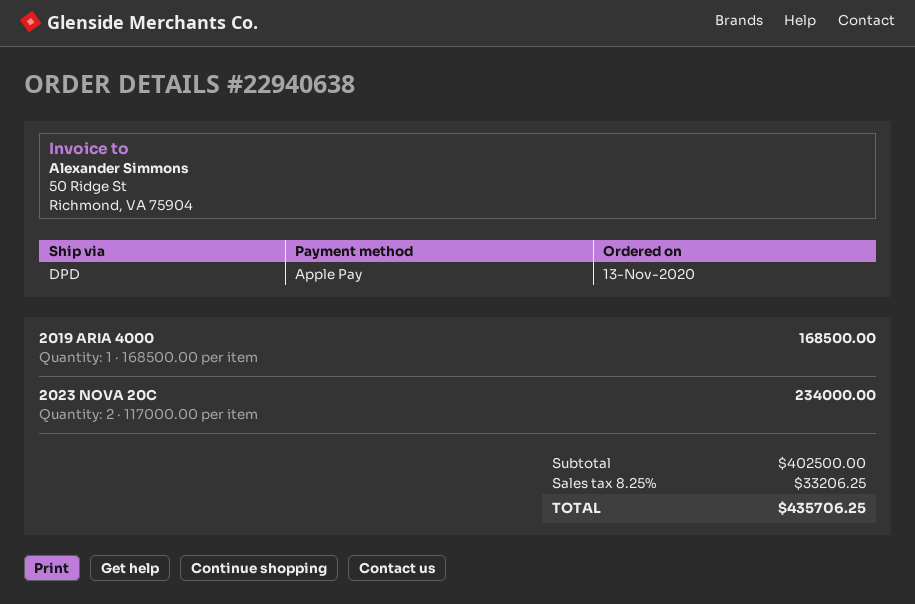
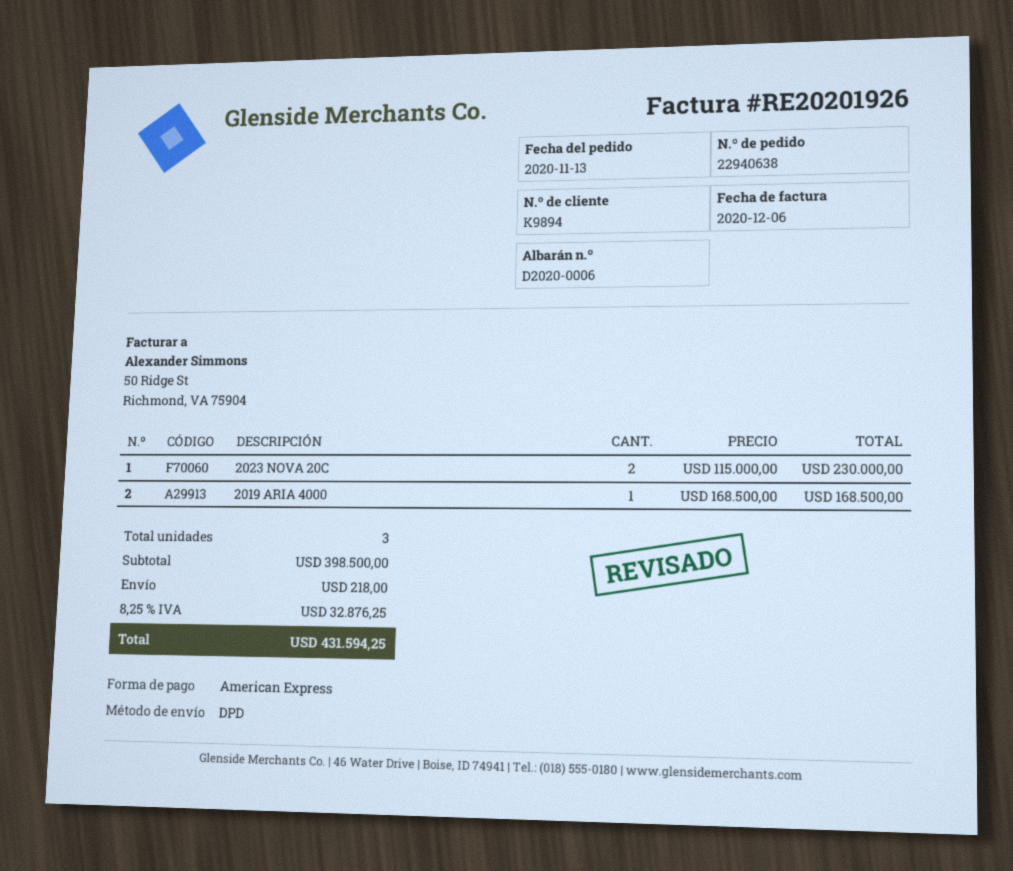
payment method: Apple Pay -> American Express
2023 NOVA 20C: 2 x 117000.00 = 234000.00 -> 2 x 115000.00 = 230000.00
subtotal: 402500.00 -> 398500.00
shipping: none -> 218.00
tax: 8.25% = 33206.25 -> 8.25% = 32876.25
total: 435706.25 -> 431594.25

